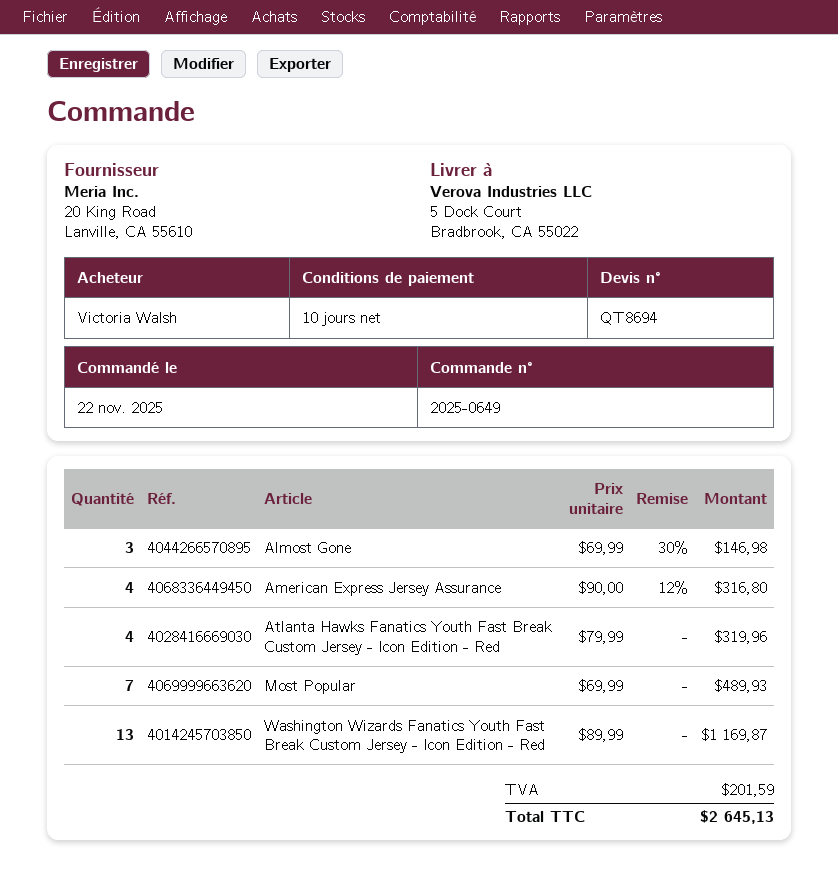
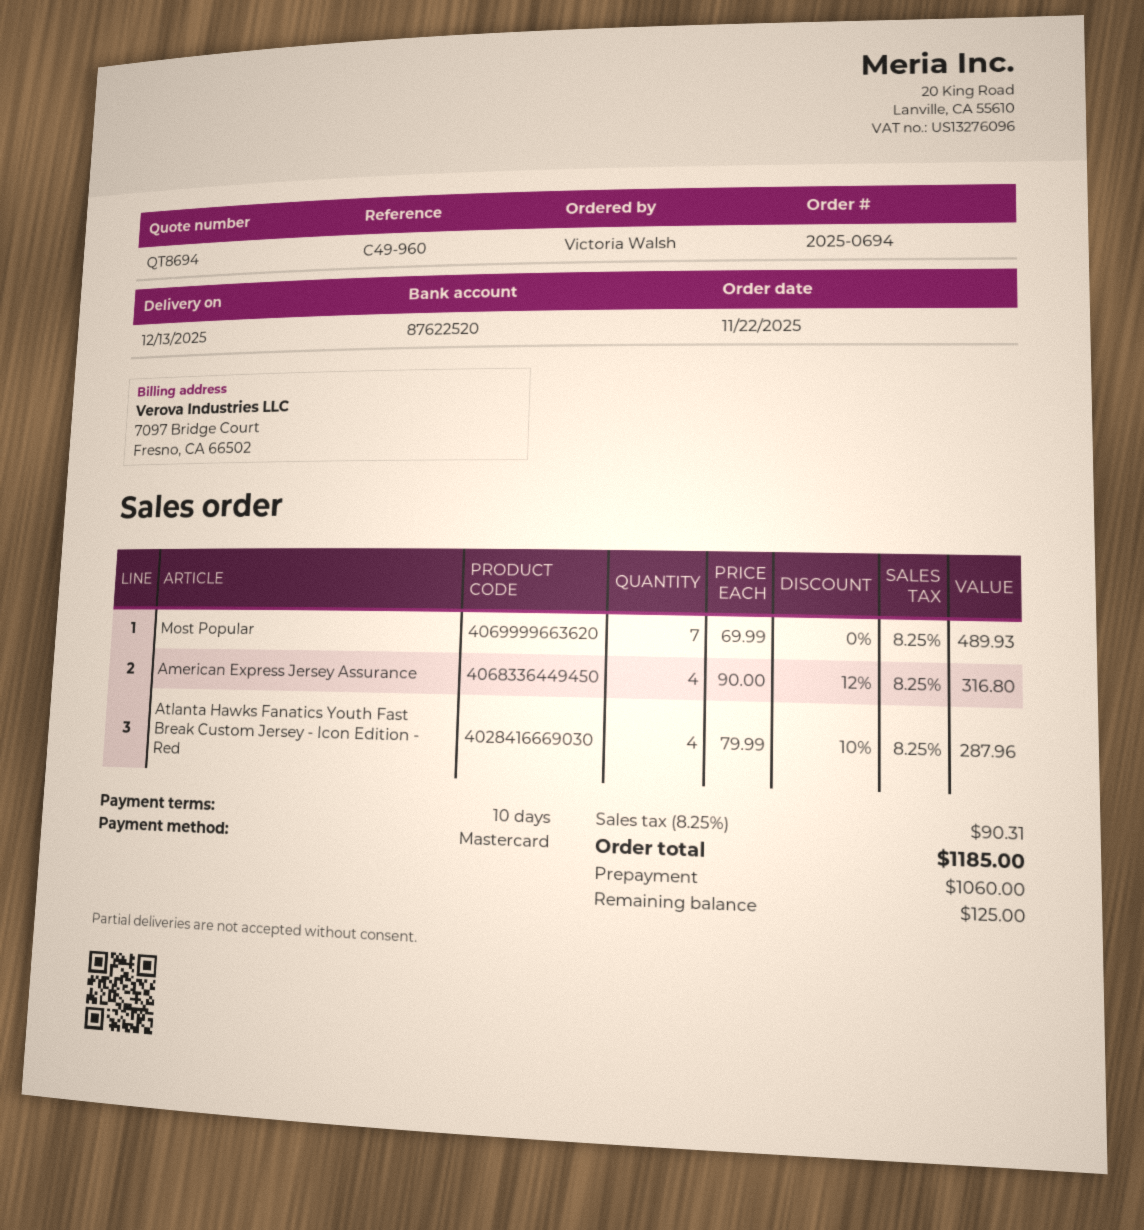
order number: 2025-0649 -> 2025-0694
Almost Gone: 3 x 69.99 - 30% = 146.98 -> none
Atlanta Hawks Fanatics Youth Fast Break Custom Jersey - Icon Edition - Red: 4 x 79.99 = 319.96 -> 4 x 79.99 - 10% = 287.96
Washington Wizards Fanatics Youth Fast Break Custom Jersey - Icon Edition - Red: 13 x 89.99 = 1169.87 -> none
tax: 201.59 -> 90.31
total: 2645.13 -> 1185.00

